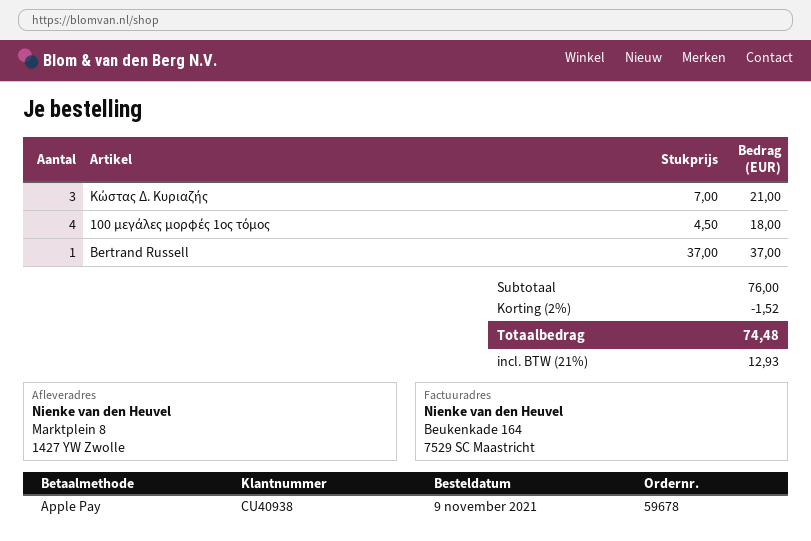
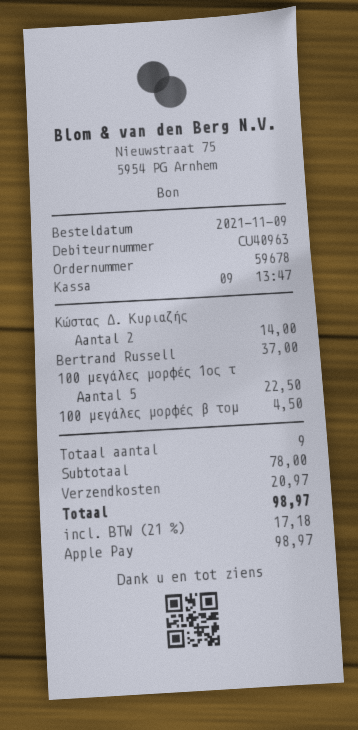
customer number: CU40938 -> CU40963
Κώστας Δ. Κυριαζής: 3 for 21.00 -> 2 for 14.00
100 μεγάλες μορφές 1ος τόμος: 4 for 18.00 -> 5 for 22.50
100 μεγάλες μορφές β τομ: none -> 1 for 4.50
subtotal: 76.00 -> 78.00
discount: 2% = 1.52 -> none
shipping: none -> 20.97
tax: 21% = 12.93 -> 21% = 17.18
total: 74.48 -> 98.97

